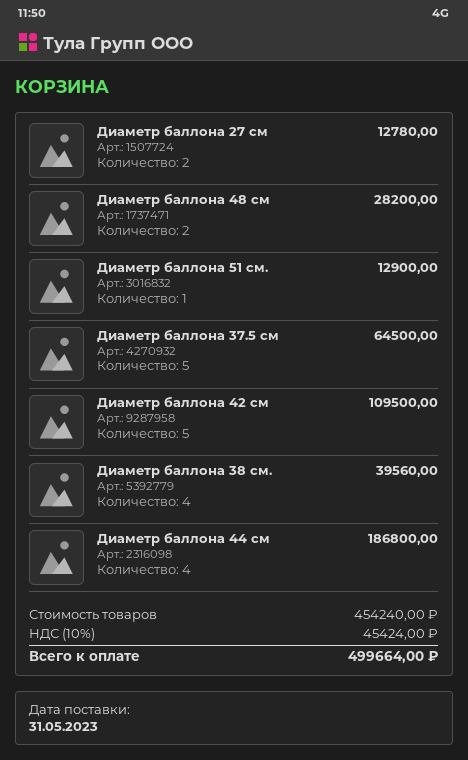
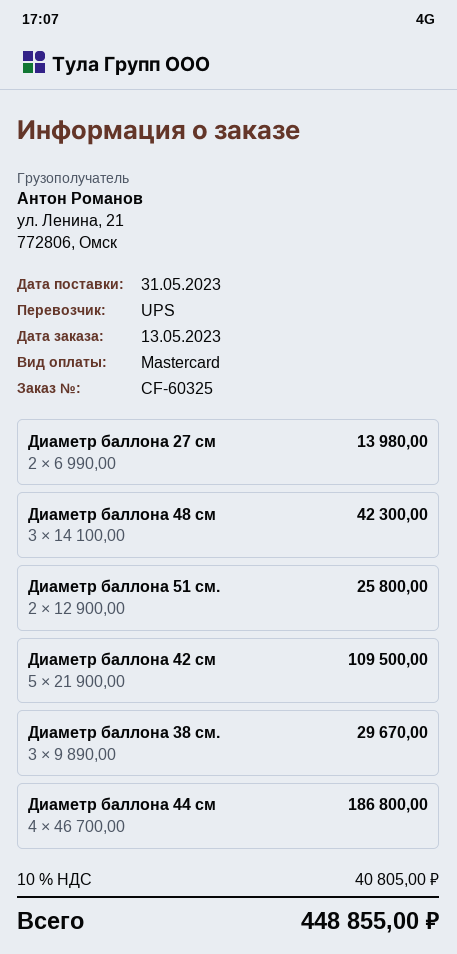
Диаметр баллона 27 см: 2 for 12780.00 -> 2 for 13980.00
Диаметр баллона 48 см: 2 for 28200.00 -> 3 for 42300.00
Диаметр баллона 51 см.: 1 for 12900.00 -> 2 for 25800.00
Диаметр баллона 37.5 см: 5 for 64500.00 -> none
Диаметр баллона 38 см.: 4 for 39560.00 -> 3 for 29670.00
tax: 10% = 45424.00 -> 10% = 40805.00
total: 499664.00 -> 448855.00

